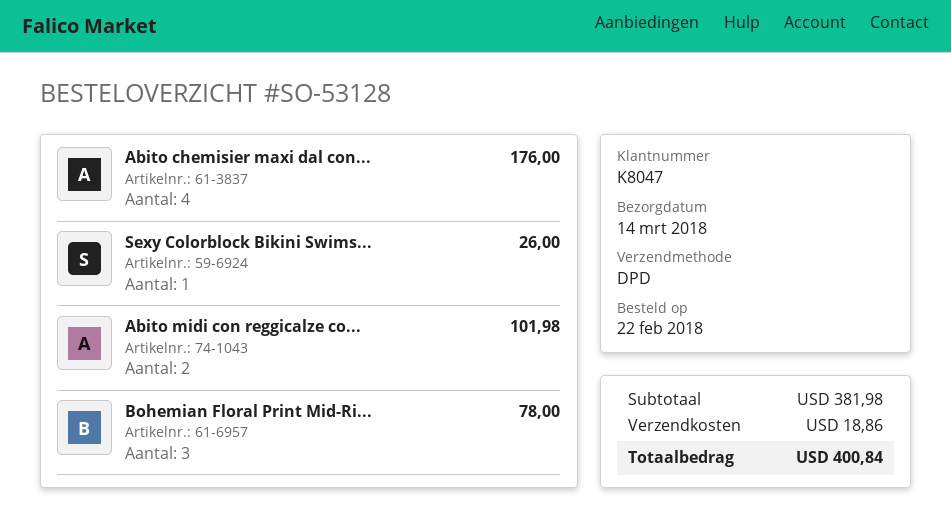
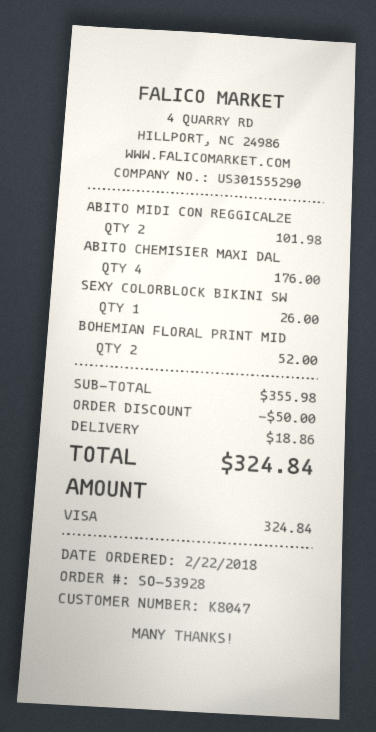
order number: SO-53128 -> SO-53928
Bohemian Floral Print Mid-Ri...: 3 for 78.00 -> 2 for 52.00
subtotal: 381.98 -> 355.98
discount: none -> 50.00
total: 400.84 -> 324.84

